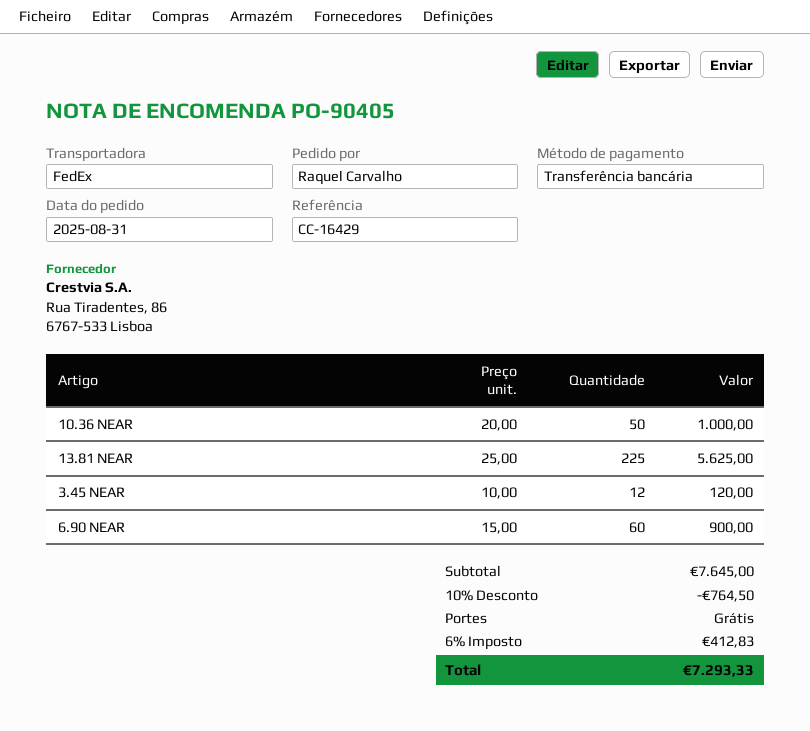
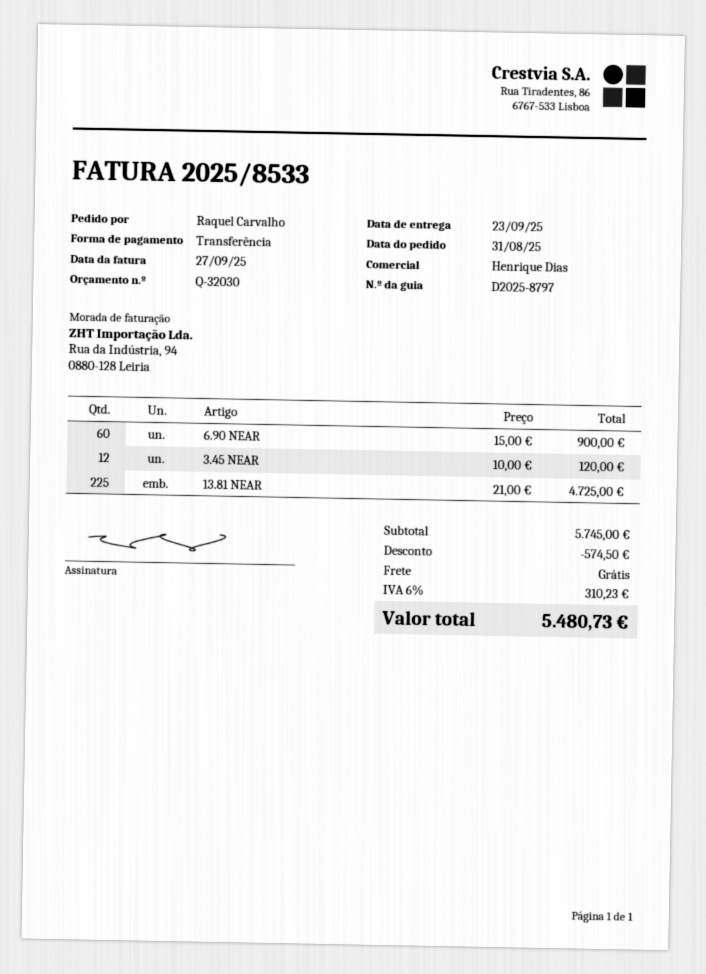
10.36 NEAR: 50 x 20.00 = 1000.00 -> none
13.81 NEAR: 225 x 25.00 = 5625.00 -> 225 x 21.00 = 4725.00
subtotal: 7645.00 -> 5745.00
discount: 764.50 -> 574.50
tax: 6% = 412.83 -> 6% = 310.23
total: 7293.33 -> 5480.73

